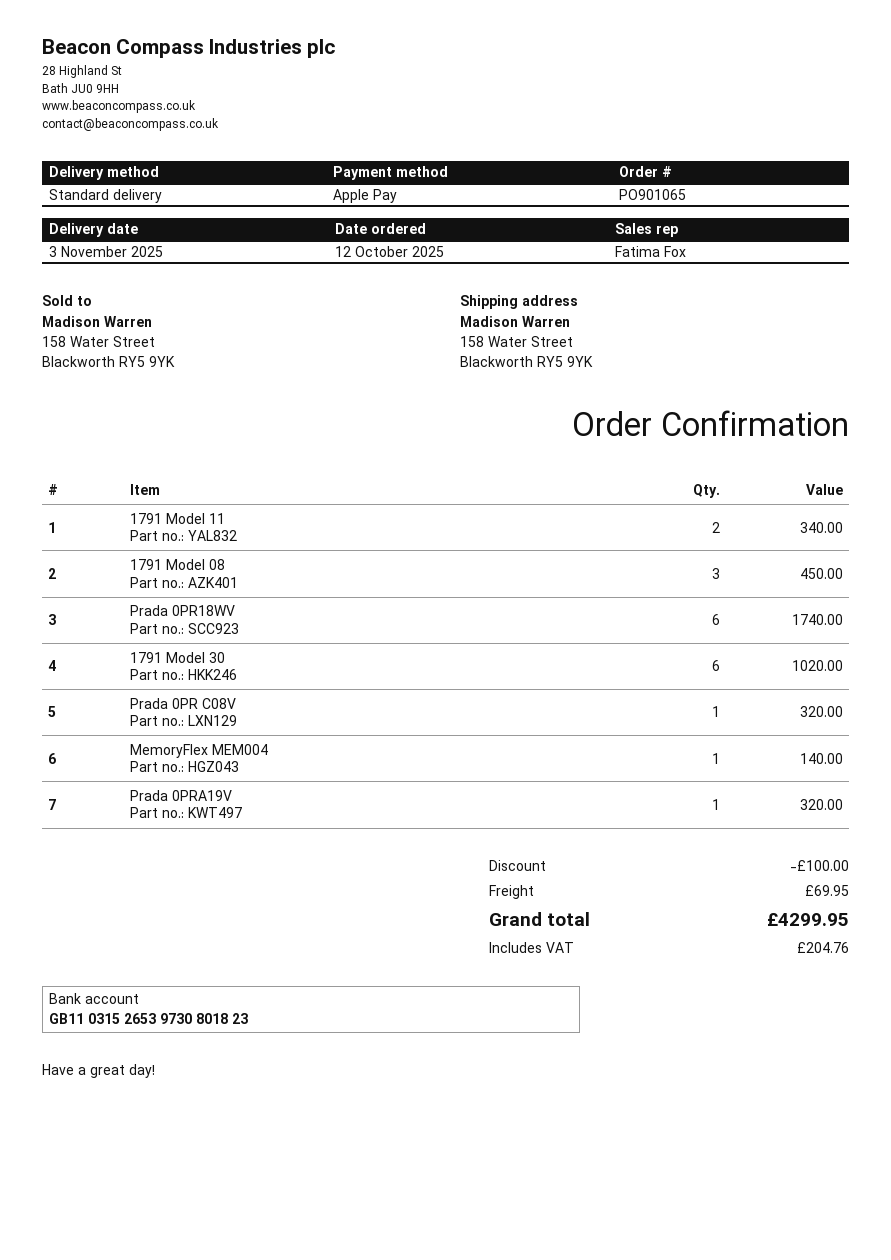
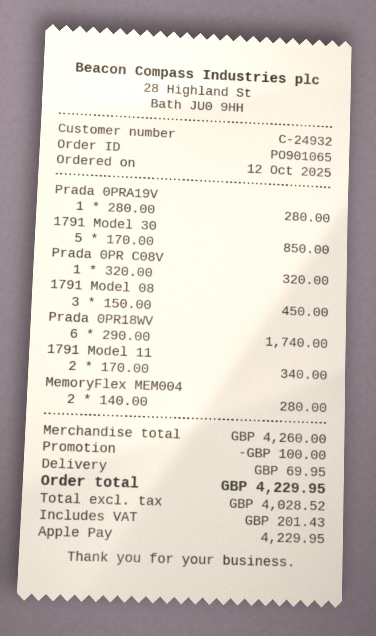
1791 Model 30: 6 for 1020.00 -> 5 for 850.00
MemoryFlex MEM004: 1 for 140.00 -> 2 for 280.00
Prada 0PRA19V: 1 for 320.00 -> 1 for 280.00
tax: 204.76 -> 201.43
total: 4299.95 -> 4229.95

